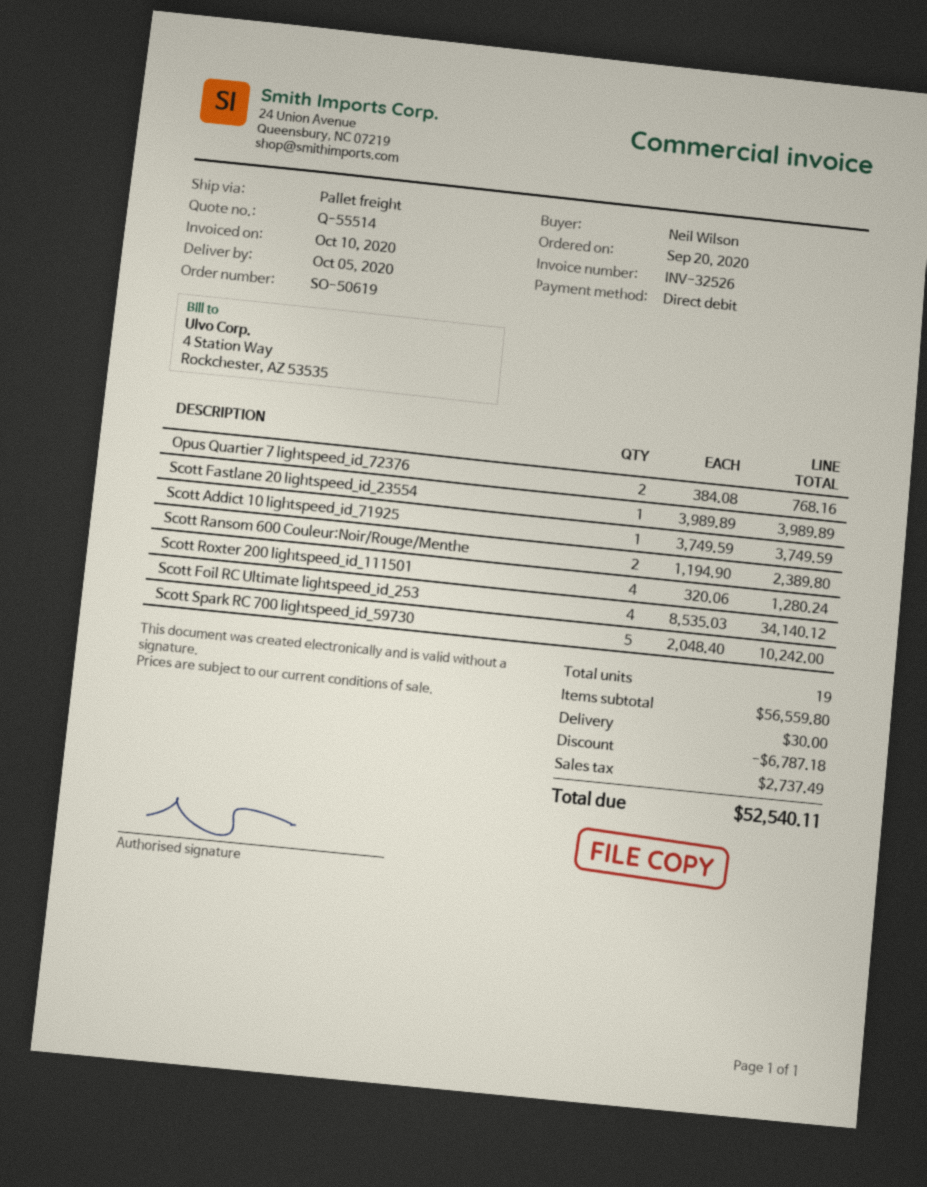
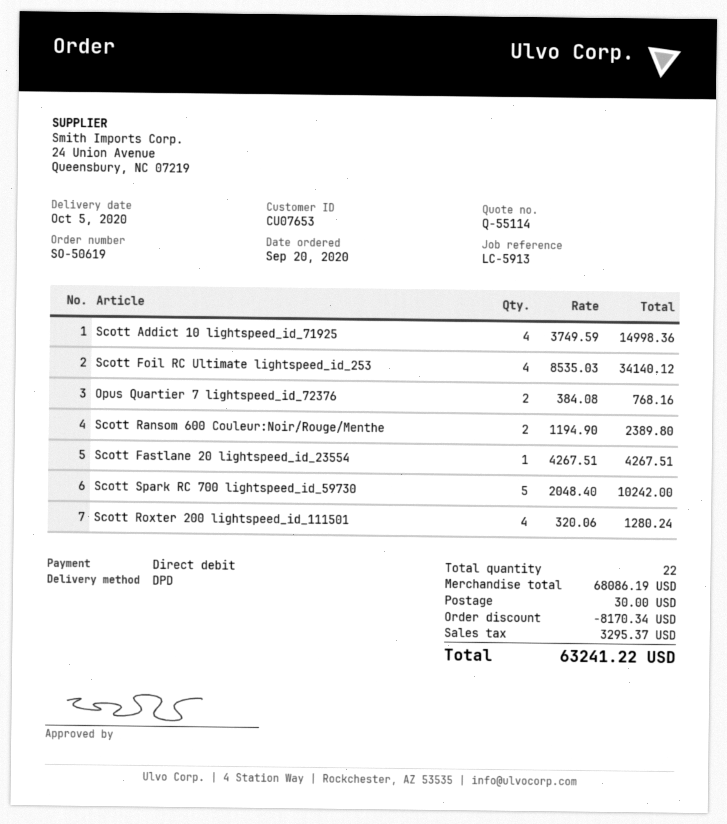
quote number: Q-55514 -> Q-55114
shipping method: pallet freight -> DPD
Scott Fastlane 20 lightspeed_id_23554: 1 x 3989.89 = 3989.89 -> 1 x 4267.51 = 4267.51
Scott Addict 10 lightspeed_id_71925: 1 x 3749.59 = 3749.59 -> 4 x 3749.59 = 14998.36
total quantity: 19 -> 22
subtotal: 56559.80 -> 68086.19
discount: 6787.18 -> 8170.34
tax: 2737.49 -> 3295.37
total: 52540.11 -> 63241.22

